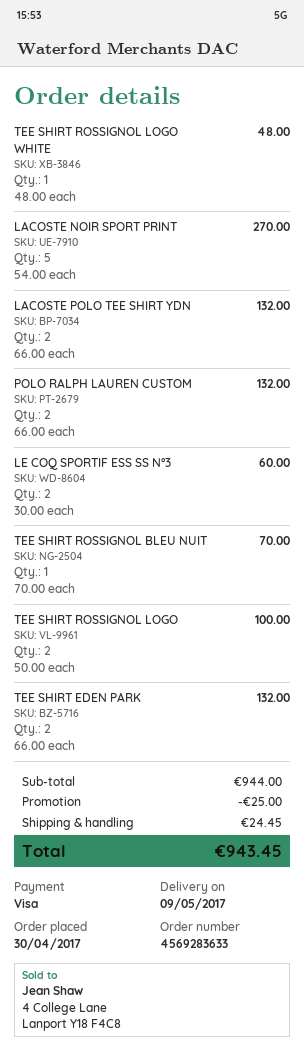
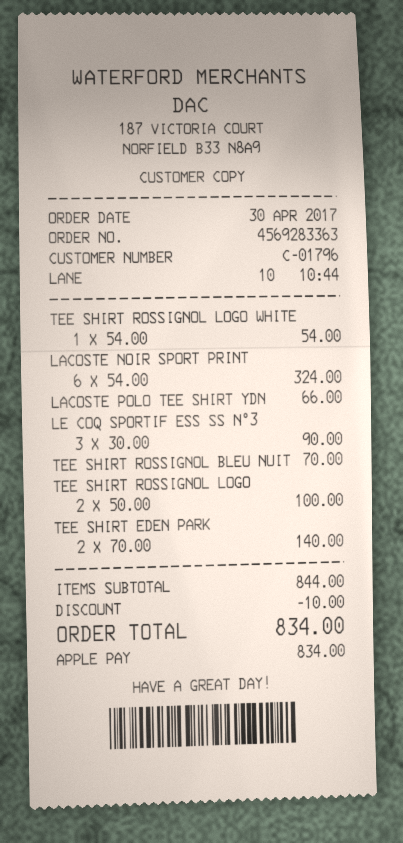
order number: 4569283633 -> 4569283363
payment method: Visa -> Apple Pay
TEE SHIRT ROSSIGNOL LOGO WHITE: 1 x 48.00 = 48.00 -> 1 x 54.00 = 54.00
LACOSTE NOIR SPORT PRINT: 5 x 54.00 = 270.00 -> 6 x 54.00 = 324.00
LACOSTE POLO TEE SHIRT YDN: 2 x 66.00 = 132.00 -> 1 x 66.00 = 66.00
POLO RALPH LAUREN CUSTOM: 2 x 66.00 = 132.00 -> none
LE COQ SPORTIF ESS SS N°3: 2 x 30.00 = 60.00 -> 3 x 30.00 = 90.00
TEE SHIRT EDEN PARK: 2 x 66.00 = 132.00 -> 2 x 70.00 = 140.00
subtotal: 944.00 -> 844.00
discount: 25.00 -> 10.00
shipping: 24.45 -> none
total: 943.45 -> 834.00

